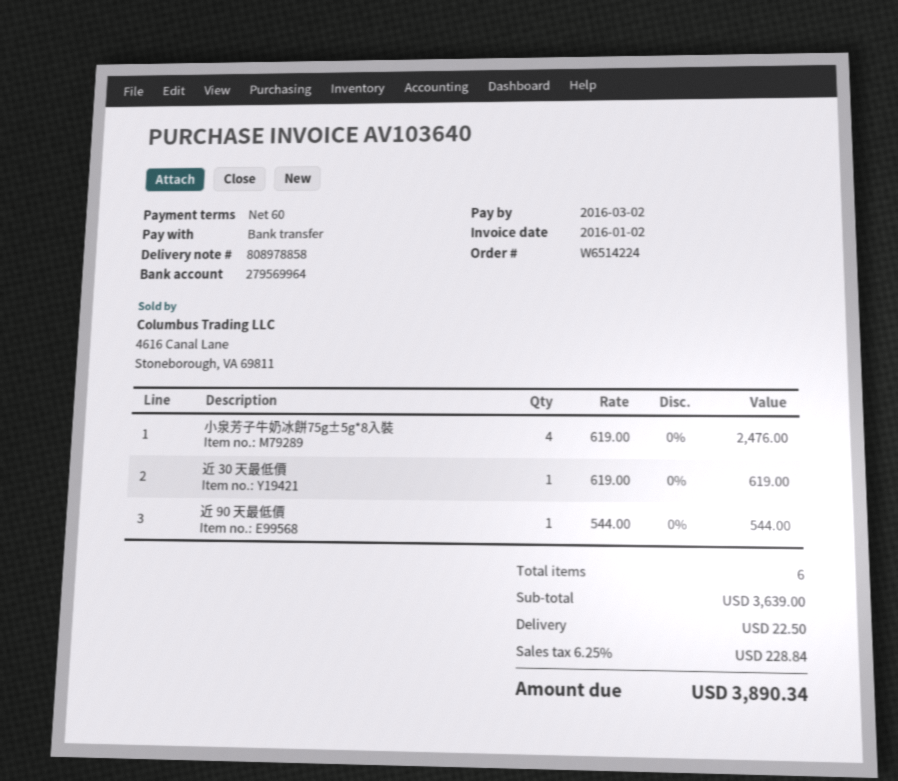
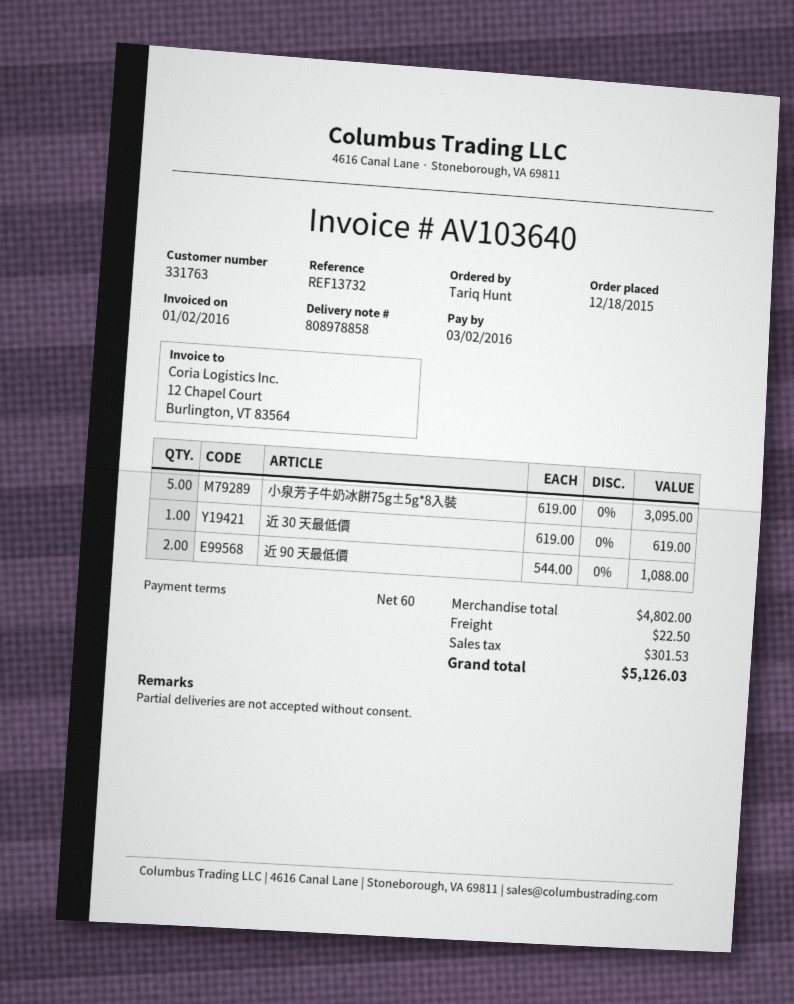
小泉芳子牛奶冰餅75g±5g*8入裝: 4 x 619.00 = 2476.00 -> 5 x 619.00 = 3095.00
近 90 天最低價: 1 x 544.00 = 544.00 -> 2 x 544.00 = 1088.00
subtotal: 3639.00 -> 4802.00
tax: 228.84 -> 301.53
total: 3890.34 -> 5126.03

